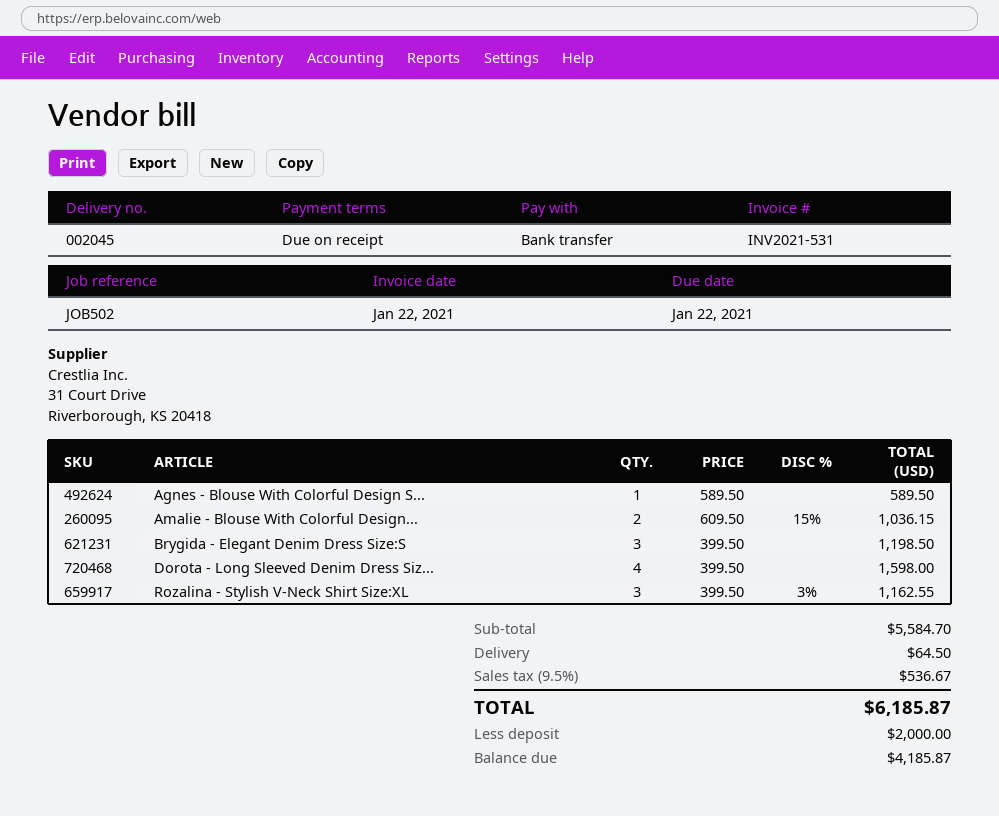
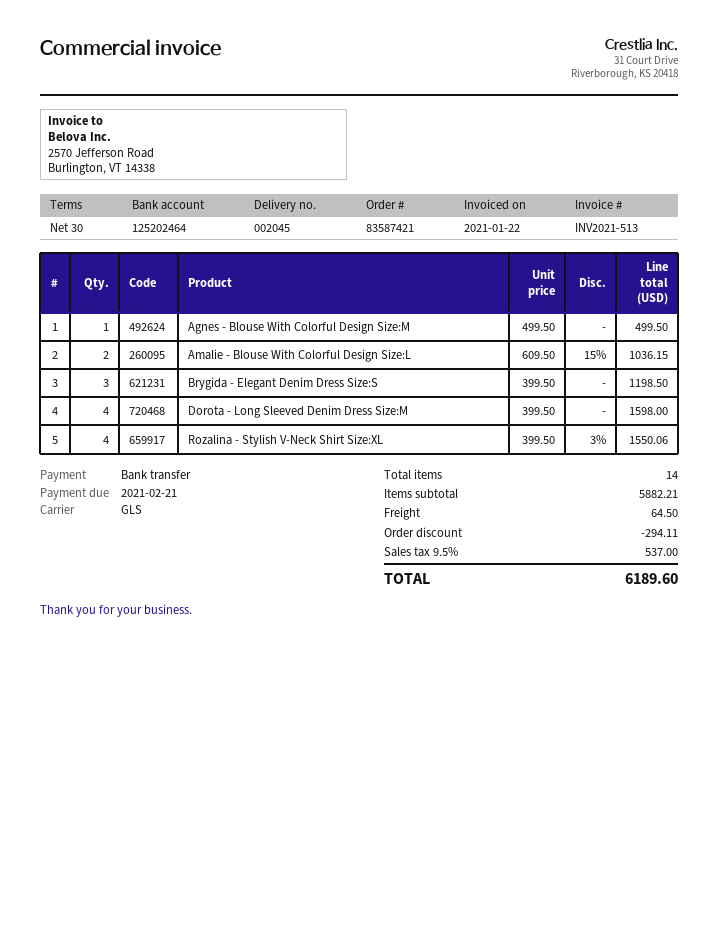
invoice number: INV2021-531 -> INV2021-513
payment terms: on receipt -> 30 days
due date: 2021-01-22 -> 2021-02-21
Agnes - Blouse With Colorful Design S...: 1 x 589.50 = 589.50 -> 1 x 499.50 = 499.50
Rozalina - Stylish V-Neck Shirt Size:XL: 3 x 399.50 - 3% = 1162.55 -> 4 x 399.50 - 3% = 1550.06
subtotal: 5584.70 -> 5882.21
discount: none -> 294.11
tax: 9.5% = 536.67 -> 9.5% = 537.00
total: 6185.87 -> 6189.60

